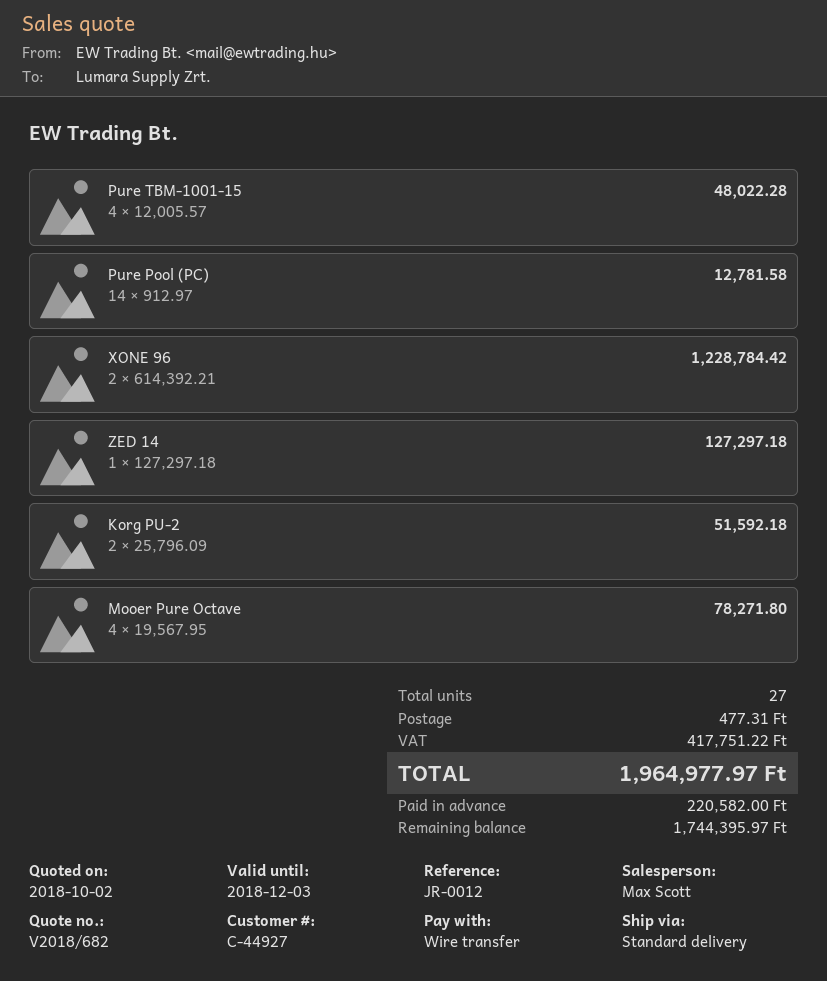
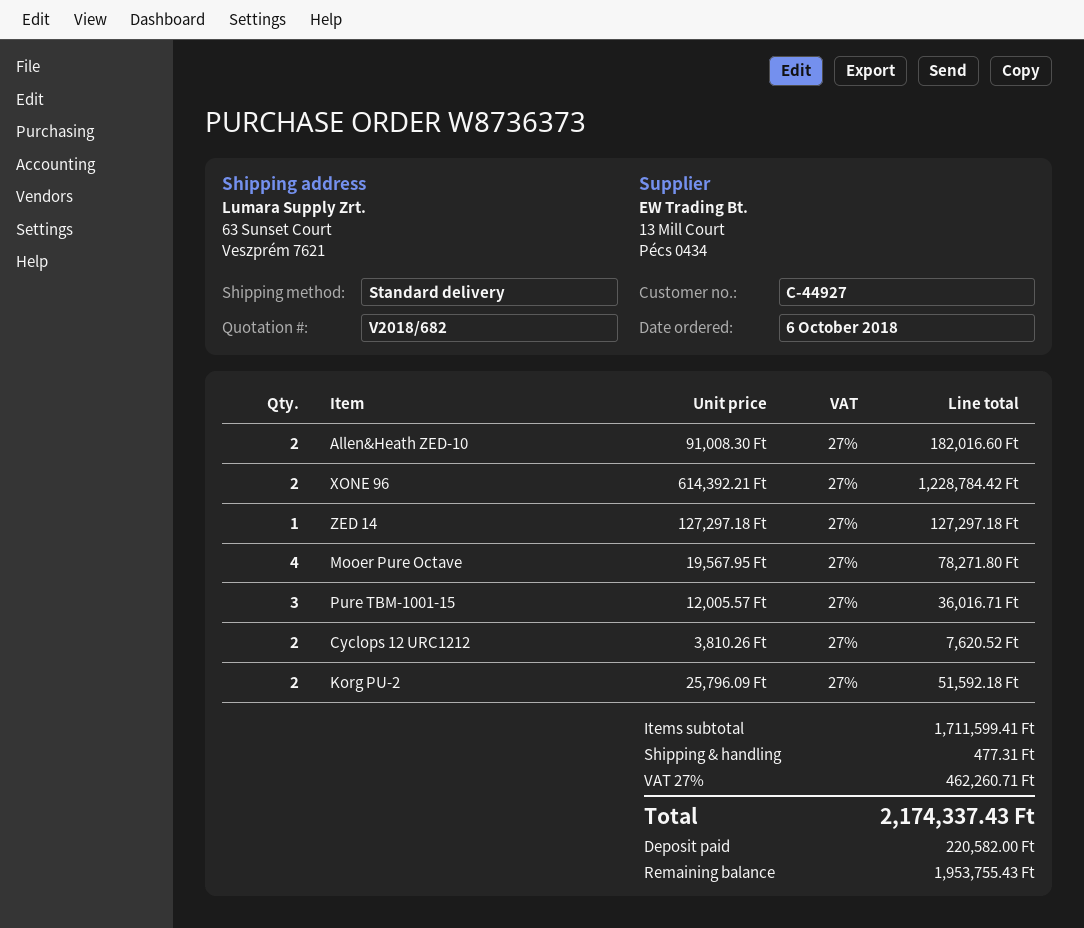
Pure TBM-1001-15: 4 x 12005.57 = 48022.28 -> 3 x 12005.57 = 36016.71
Pure Pool (PC): 14 x 912.97 = 12781.58 -> none
Allen&Heath ZED-10: none -> 2 x 91008.30 = 182016.60
Cyclops 12 URC1212: none -> 2 x 3810.26 = 7620.52
tax: 417751.22 -> 462260.71
total: 1964977.97 -> 2174337.43
balance: 1744395.97 -> 1953755.43

